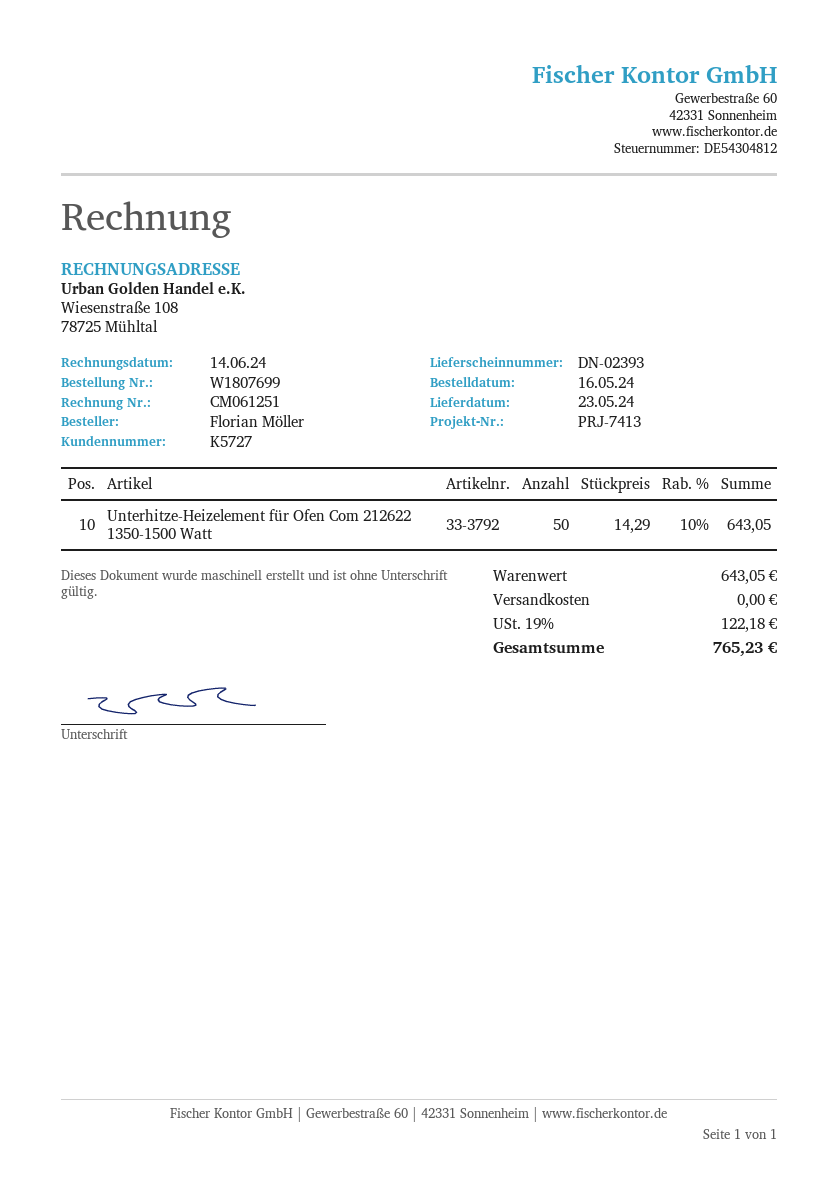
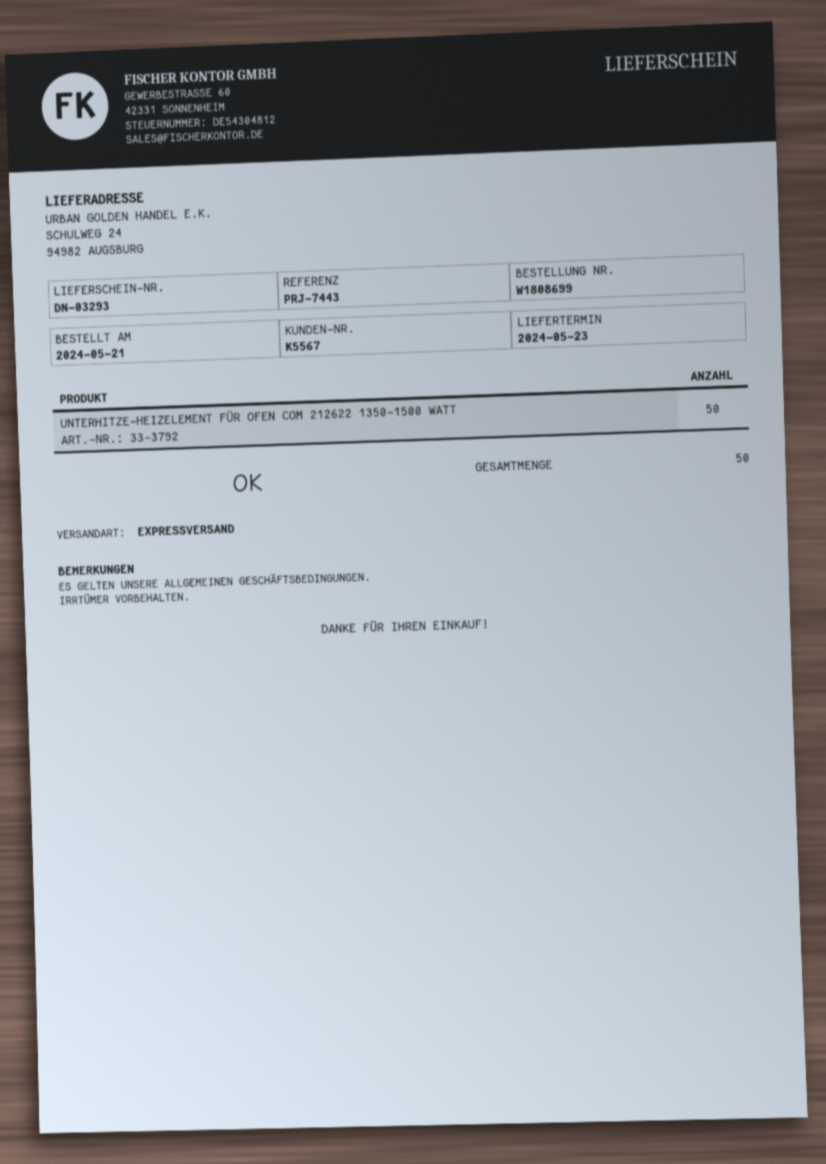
order number: W1807699 -> W1808699
order date: 2024-05-16 -> 2024-05-21
delivery note number: DN-02393 -> DN-03293
customer number: K5727 -> K5567
reference: PRJ-7413 -> PRJ-7443

